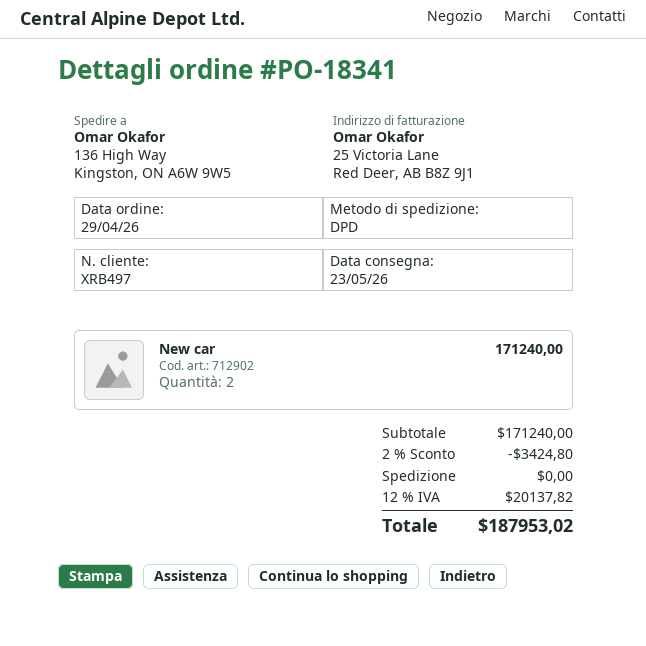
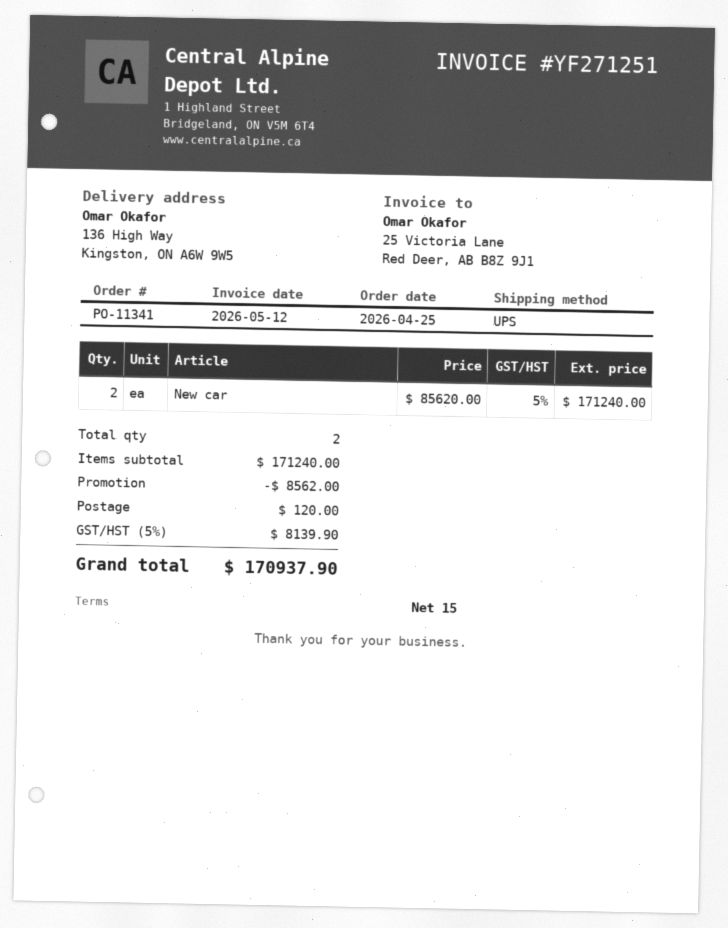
order number: PO-18341 -> PO-11341
order date: 2026-04-29 -> 2026-04-25
shipping method: DPD -> UPS
discount: 3424.80 -> 8562.00
shipping: 0.00 -> 120.00
tax: 12% = 20137.82 -> 5% = 8139.90
total: 187953.02 -> 170937.90

